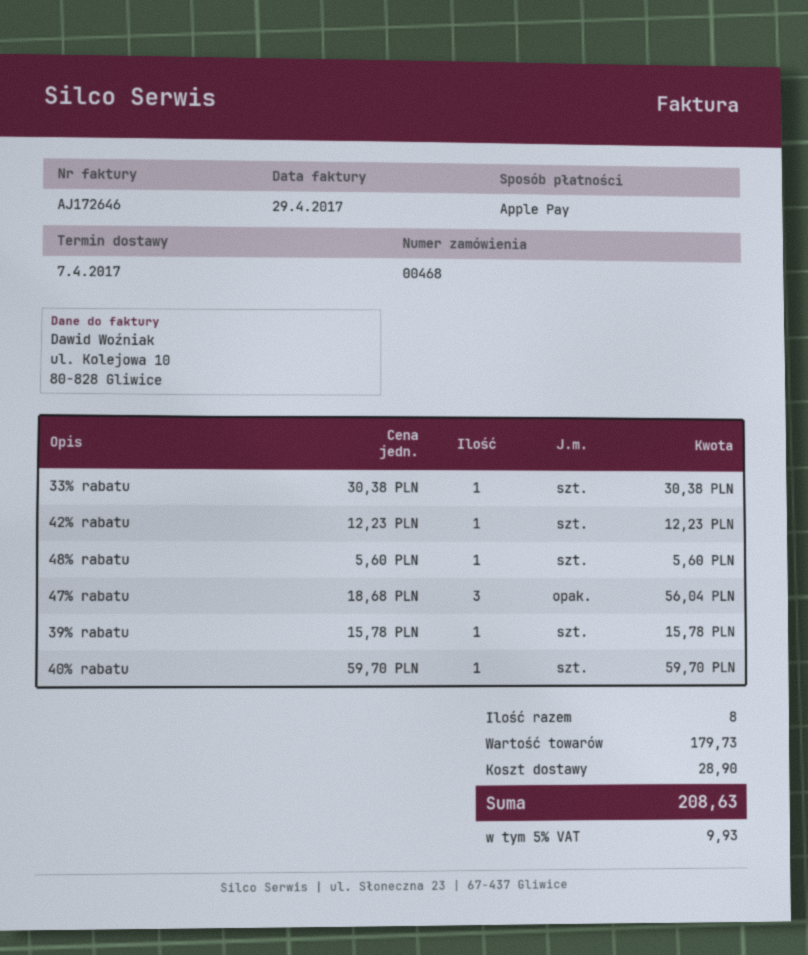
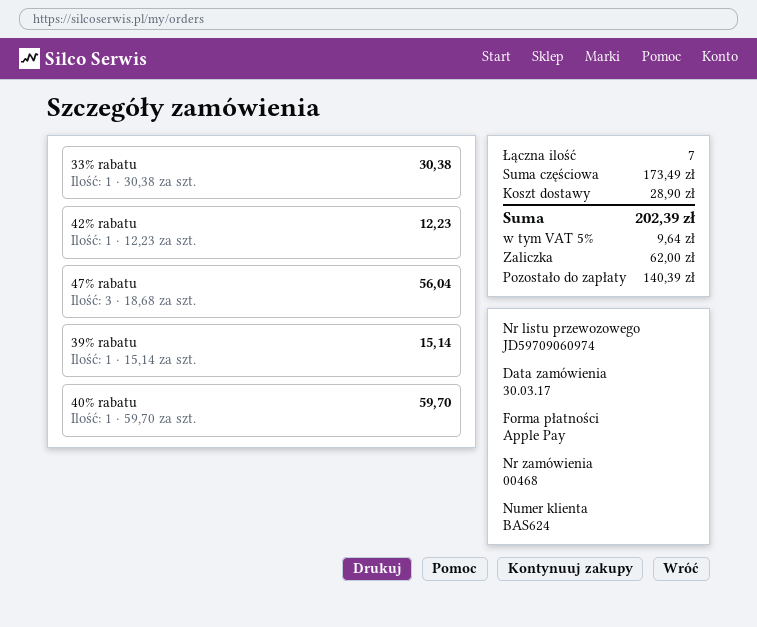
48% rabatu: 1 x 5.60 = 5.60 -> none
39% rabatu: 1 x 15.78 = 15.78 -> 1 x 15.14 = 15.14
total quantity: 8 -> 7
subtotal: 179.73 -> 173.49
tax: 5% = 9.93 -> 5% = 9.64
total: 208.63 -> 202.39

